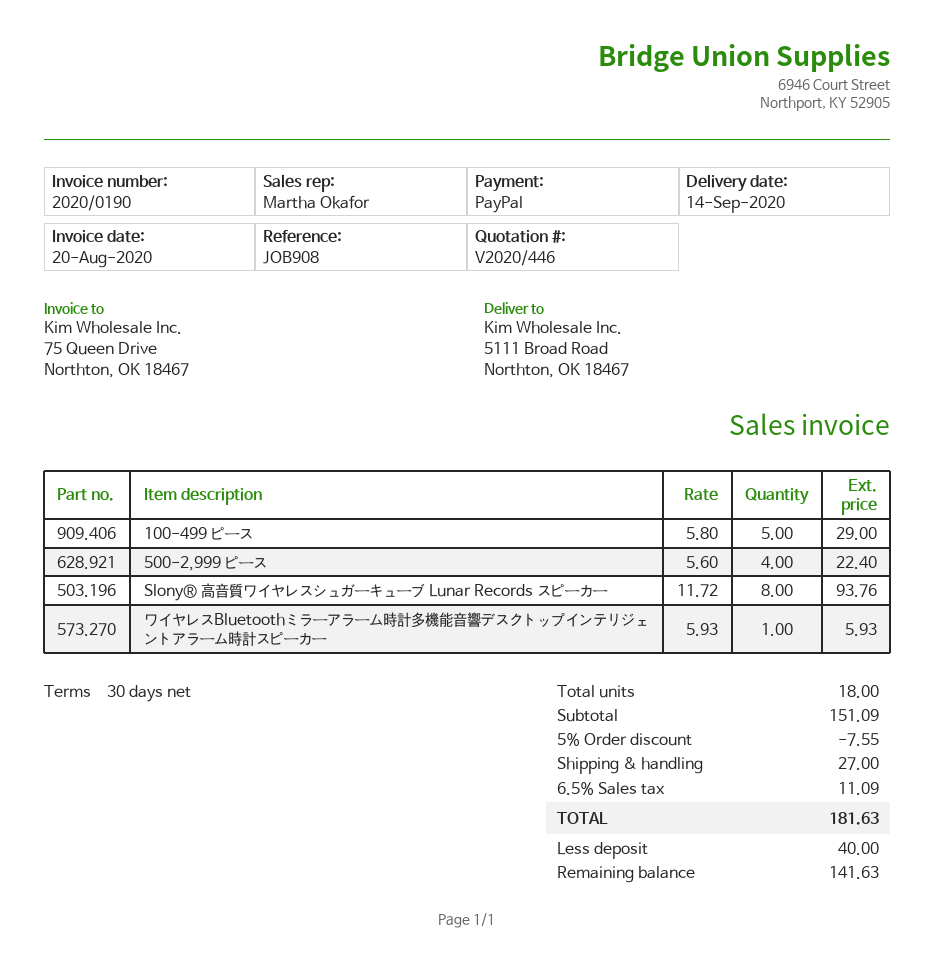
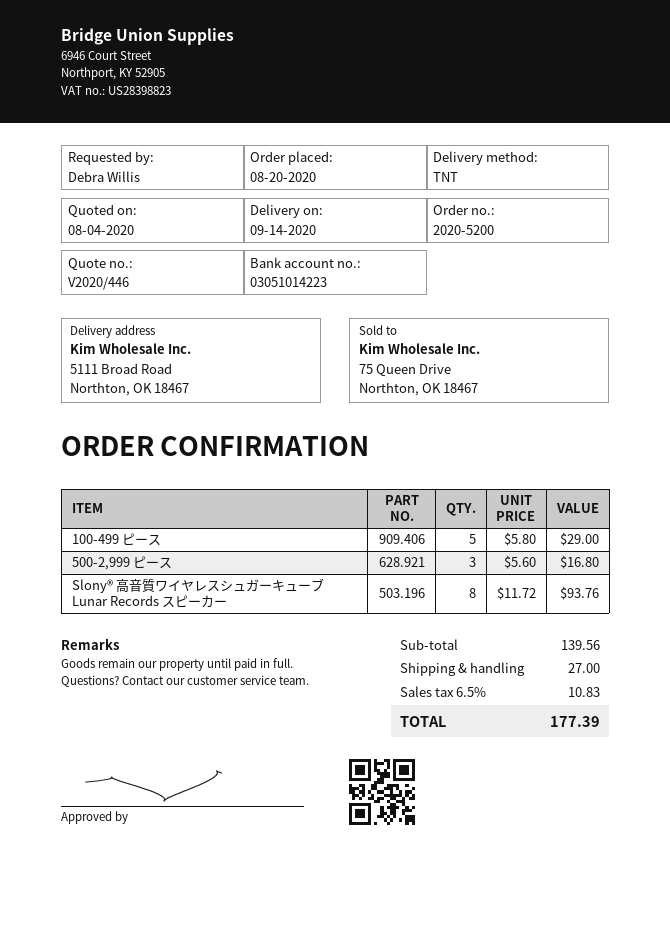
500-2,999 ピース: 4 x 5.60 = 22.40 -> 3 x 5.60 = 16.80
ワイヤレスBluetoothミラーアラーム時計多機能音響デスクトップインテリジェントアラーム時計スピーカー: 1 x 5.93 = 5.93 -> none
subtotal: 151.09 -> 139.56
discount: 5% = 7.55 -> none
tax: 6.5% = 11.09 -> 6.5% = 10.83
total: 181.63 -> 177.39

